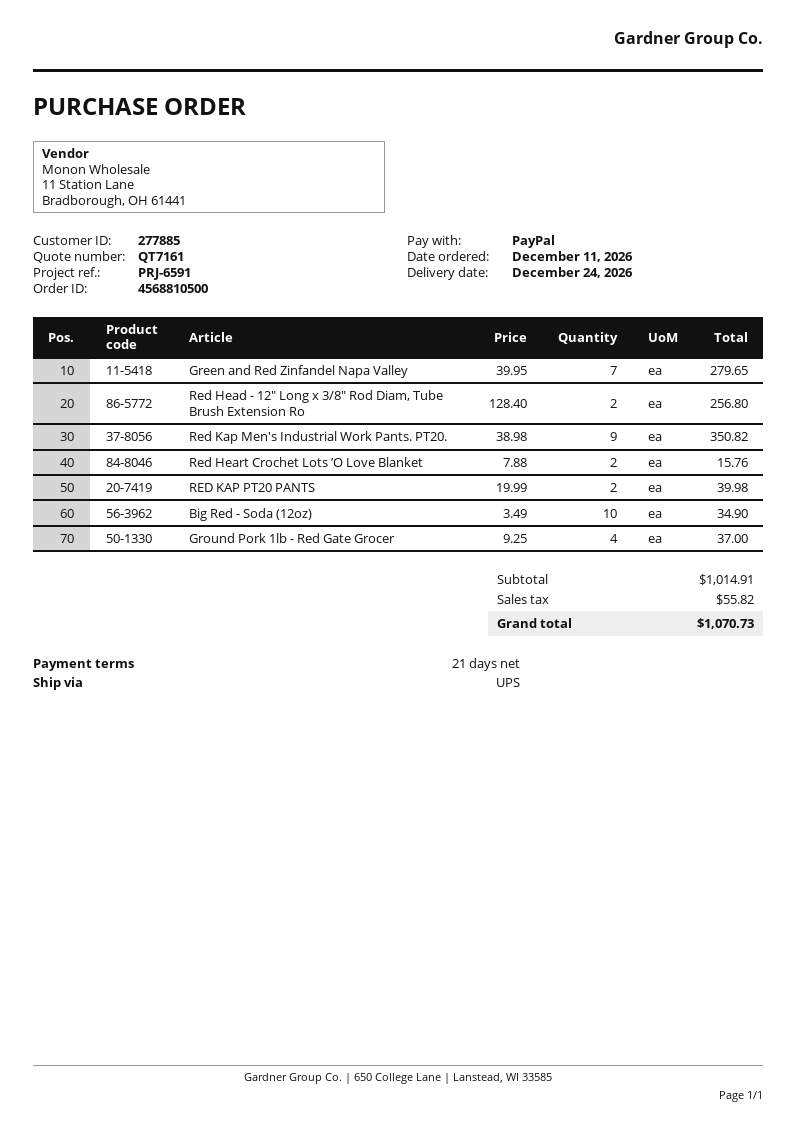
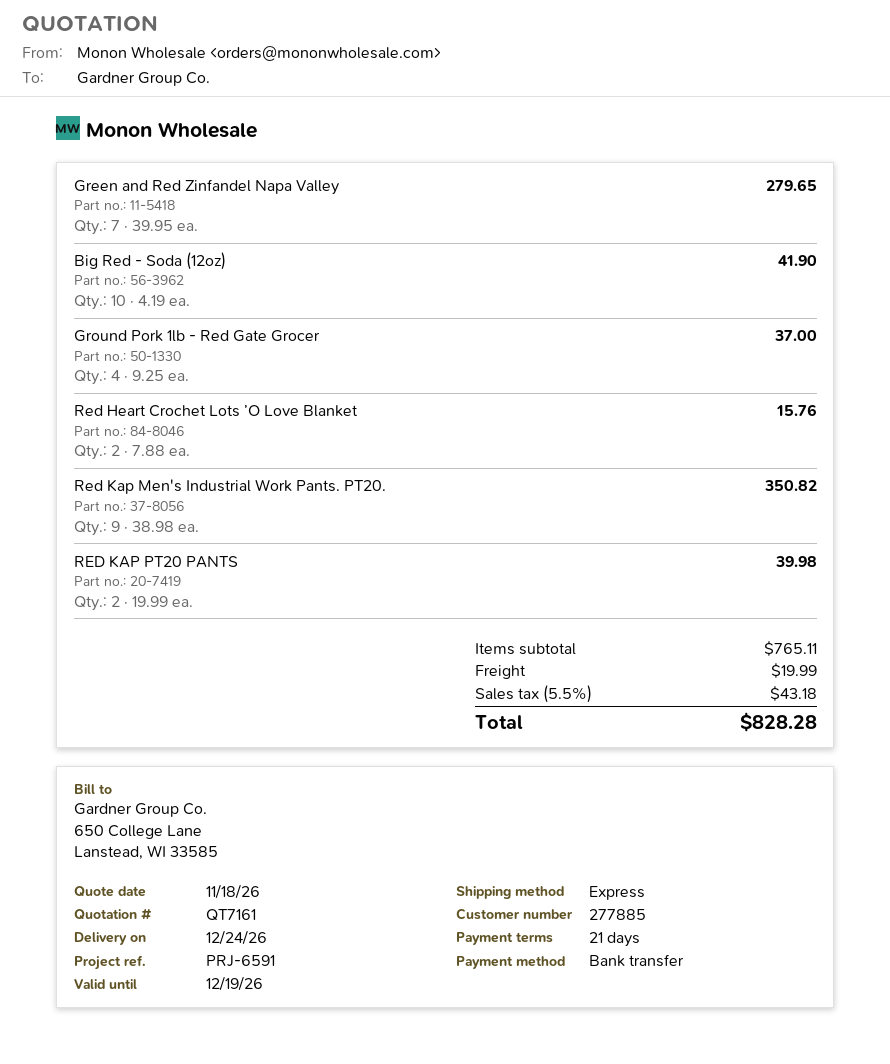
payment method: PayPal -> bank transfer
shipping method: UPS -> express
Red Head - 12" Long x 3/8" Rod Diam, Tube Brush Extension Ro: 2 x 128.40 = 256.80 -> none
Big Red - Soda (12oz): 10 x 3.49 = 34.90 -> 10 x 4.19 = 41.90
subtotal: 1014.91 -> 765.11
shipping: none -> 19.99
tax: 55.82 -> 43.18
total: 1070.73 -> 828.28

